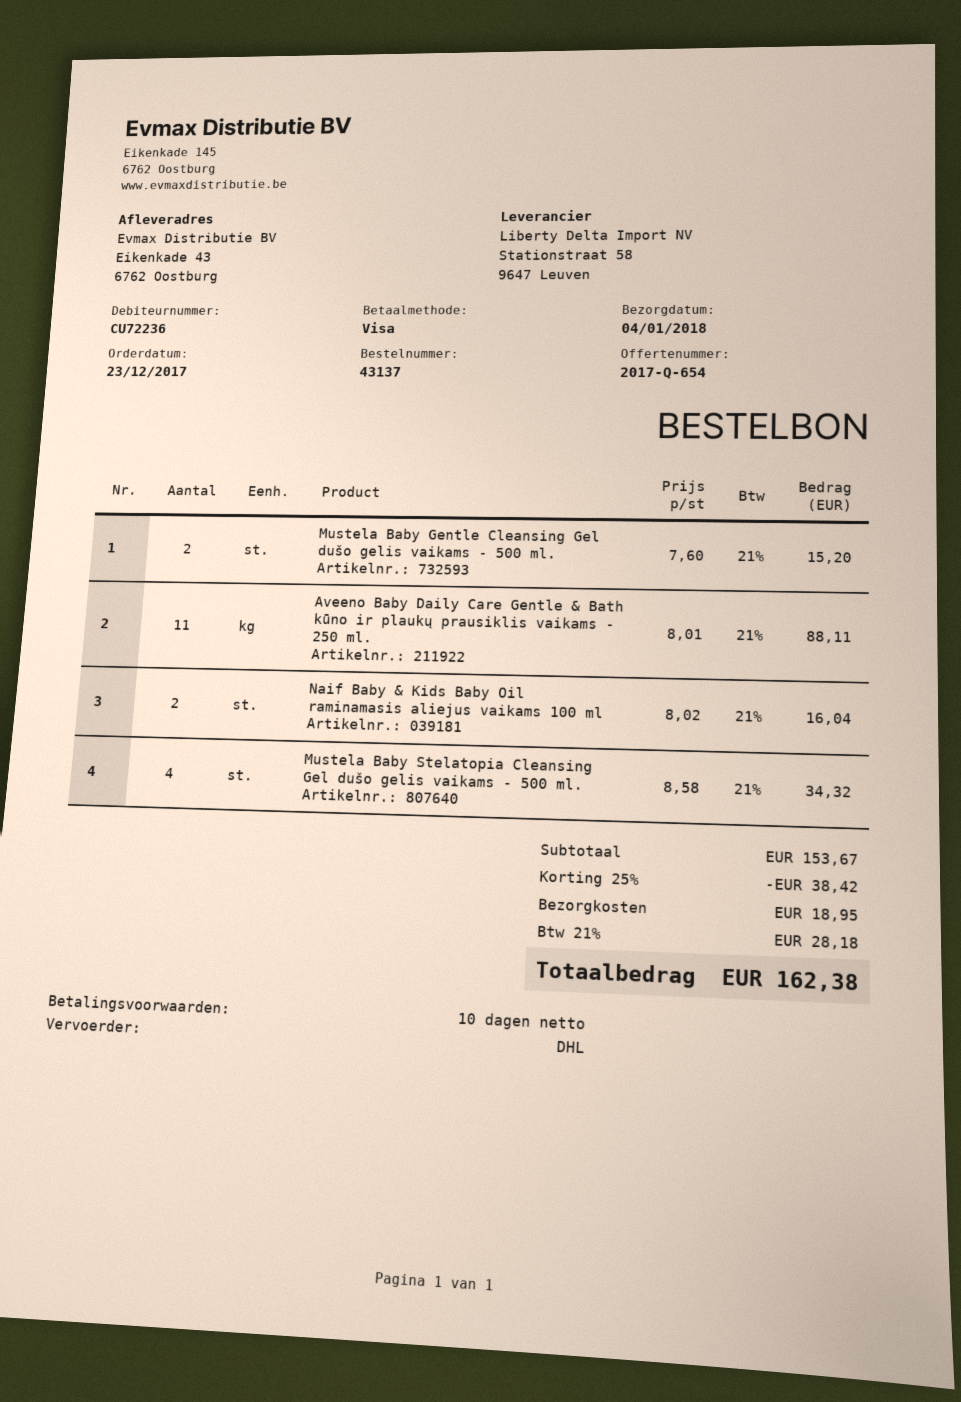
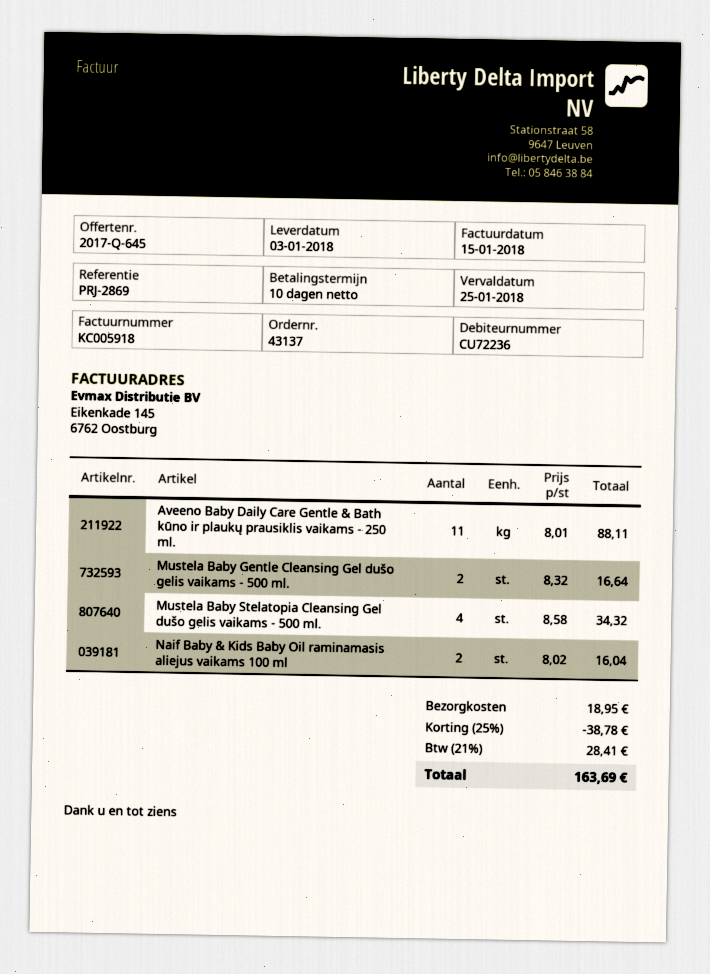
quote number: 2017-Q-654 -> 2017-Q-645
delivery date: 2018-01-04 -> 2018-01-03
Mustela Baby Gentle Cleansing Gel dušo gelis vaikams - 500 ml.: 2 x 7.60 = 15.20 -> 2 x 8.32 = 16.64
discount: 25% = 38.42 -> 25% = 38.78
tax: 21% = 28.18 -> 21% = 28.41
total: 162.38 -> 163.69

